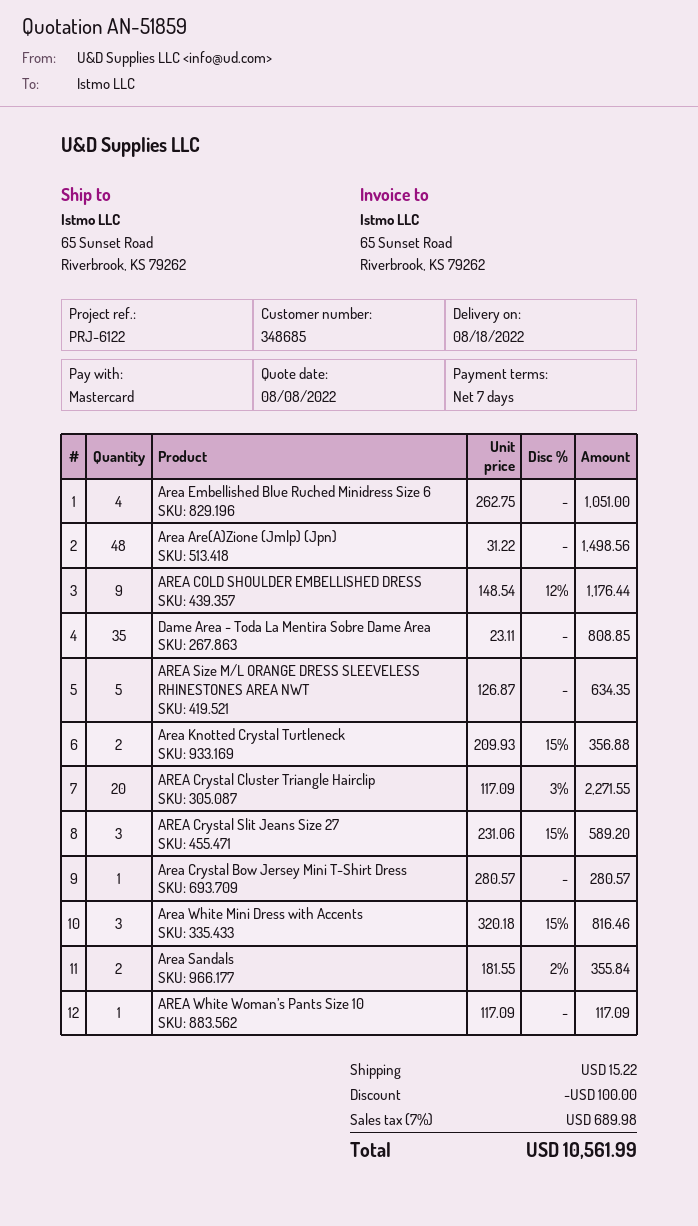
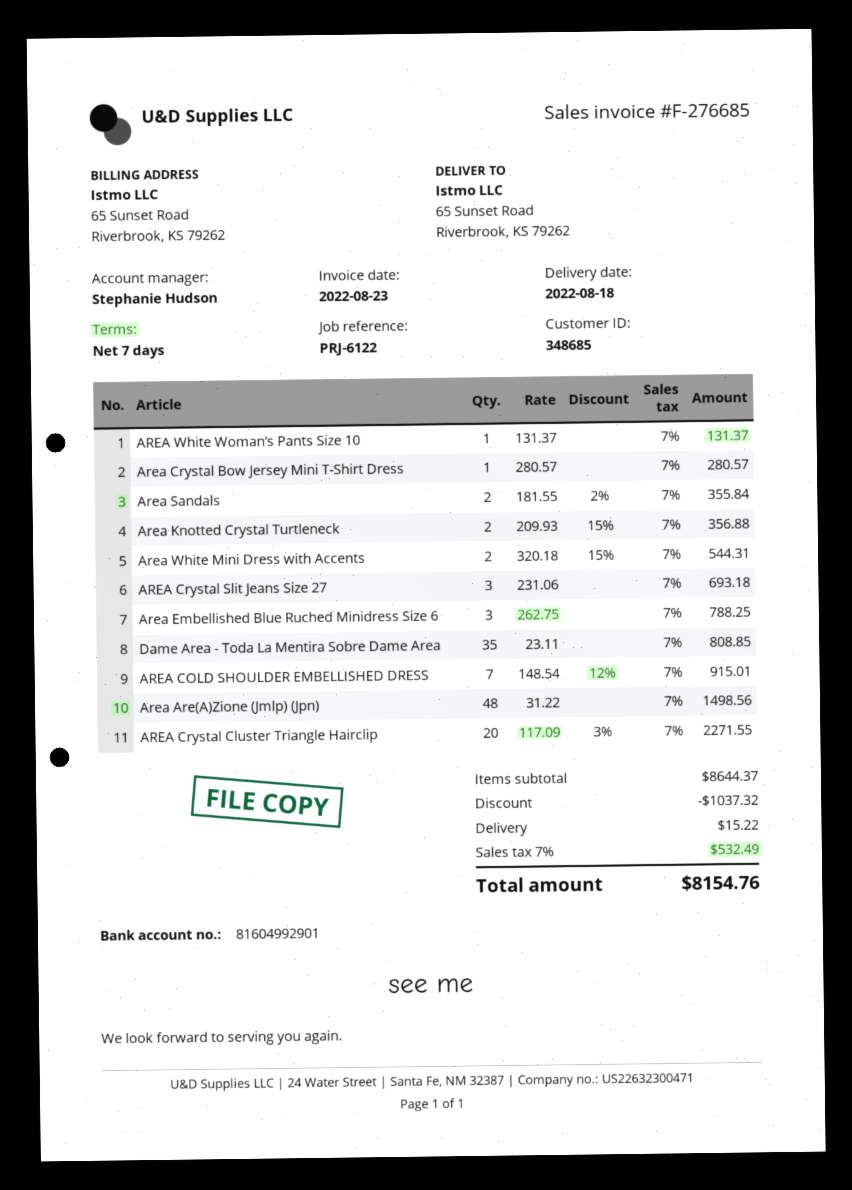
Area Embellished Blue Ruched Minidress Size 6: 4 x 262.75 = 1051.00 -> 3 x 262.75 = 788.25
AREA COLD SHOULDER EMBELLISHED DRESS: 9 x 148.54 - 12% = 1176.44 -> 7 x 148.54 - 12% = 915.01
AREA Size M/L ORANGE DRESS SLEEVELESS RHINESTONES AREA NWT: 5 x 126.87 = 634.35 -> none
AREA Crystal Slit Jeans Size 27: 3 x 231.06 - 15% = 589.20 -> 3 x 231.06 = 693.18
Area White Mini Dress with Accents: 3 x 320.18 - 15% = 816.46 -> 2 x 320.18 - 15% = 544.31
AREA White Woman’s Pants Size 10: 1 x 117.09 = 117.09 -> 1 x 131.37 = 131.37
discount: 100.00 -> 1037.32
tax: 7% = 689.98 -> 7% = 532.49
total: 10561.99 -> 8154.76

